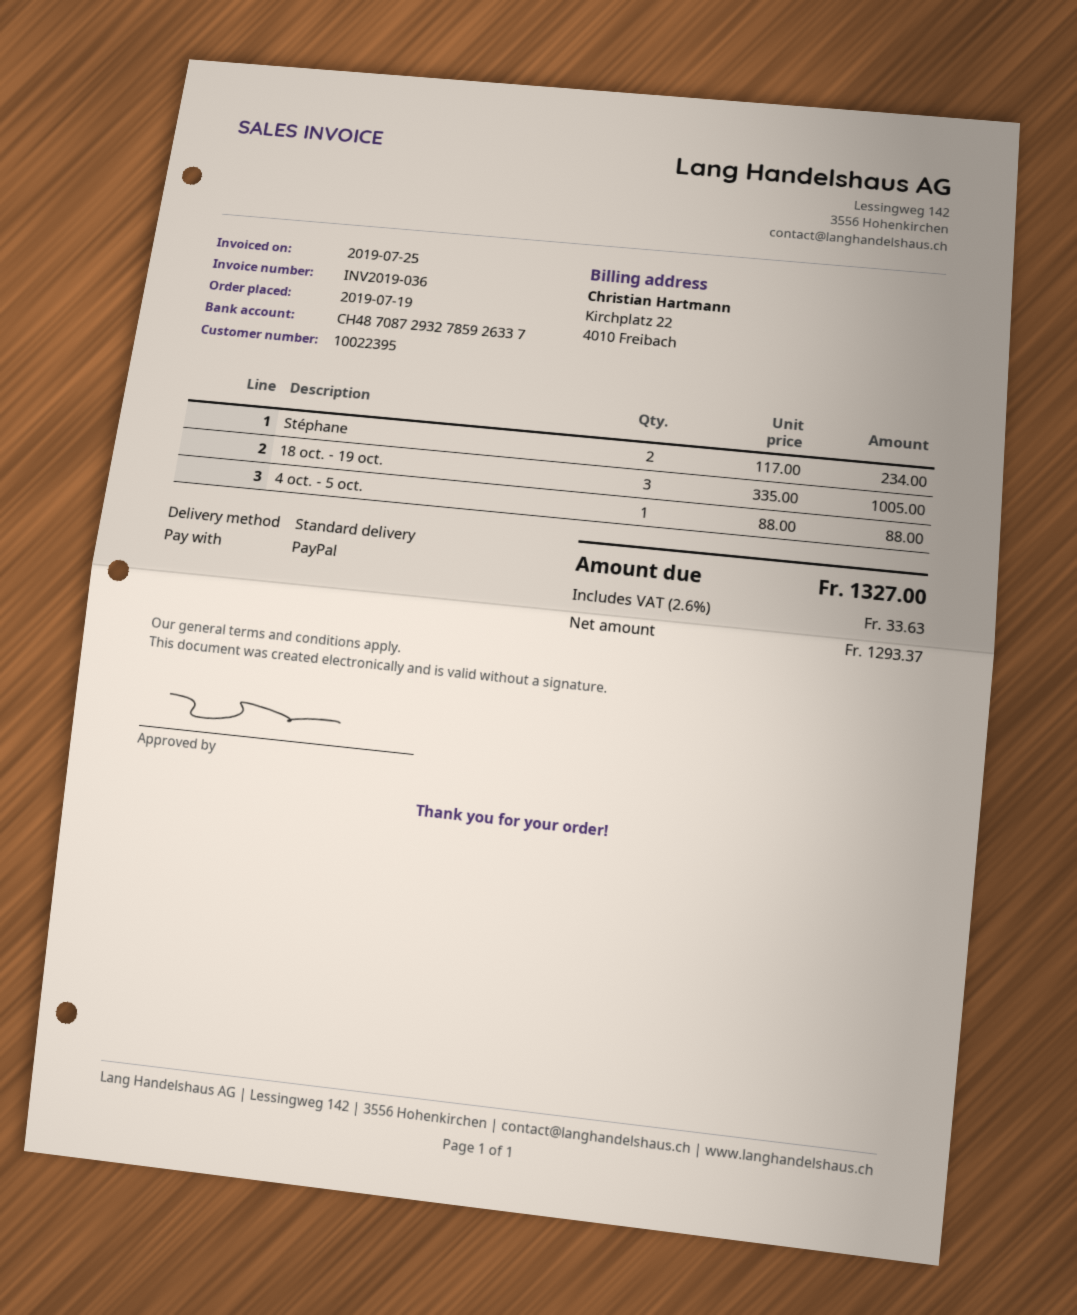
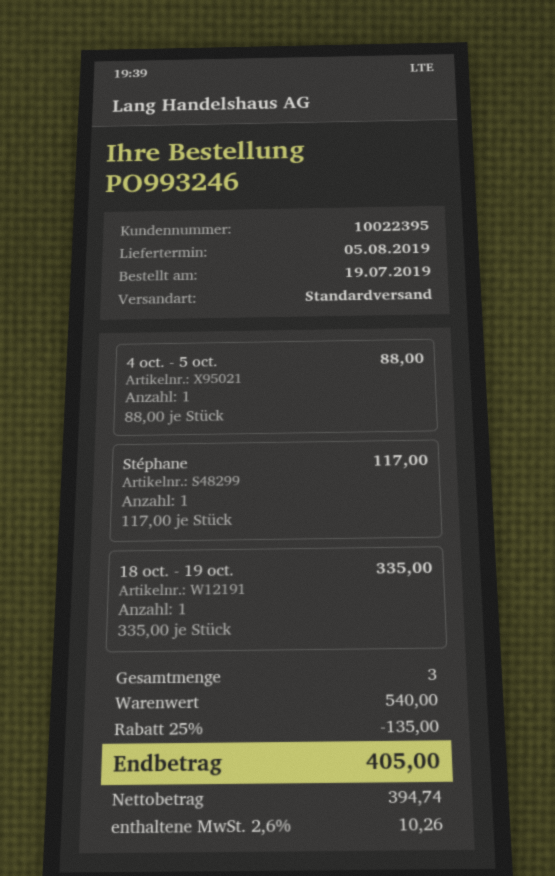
Stéphane: 2 x 117.00 = 234.00 -> 1 x 117.00 = 117.00
18 oct. - 19 oct.: 3 x 335.00 = 1005.00 -> 1 x 335.00 = 335.00
discount: none -> 25% = 135.00
net: 1293.37 -> 394.74
tax: 2.6% = 33.63 -> 2.6% = 10.26
total: 1327.00 -> 405.00

